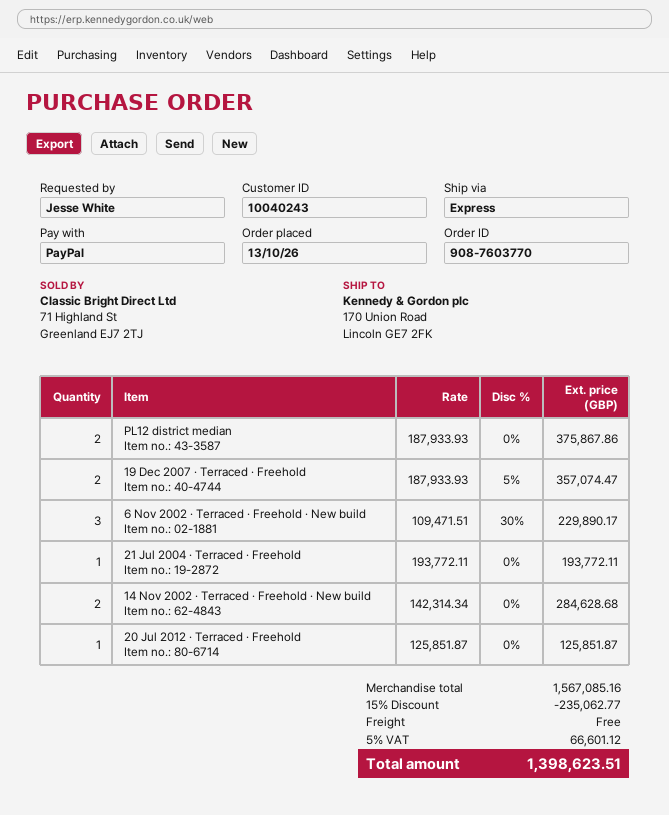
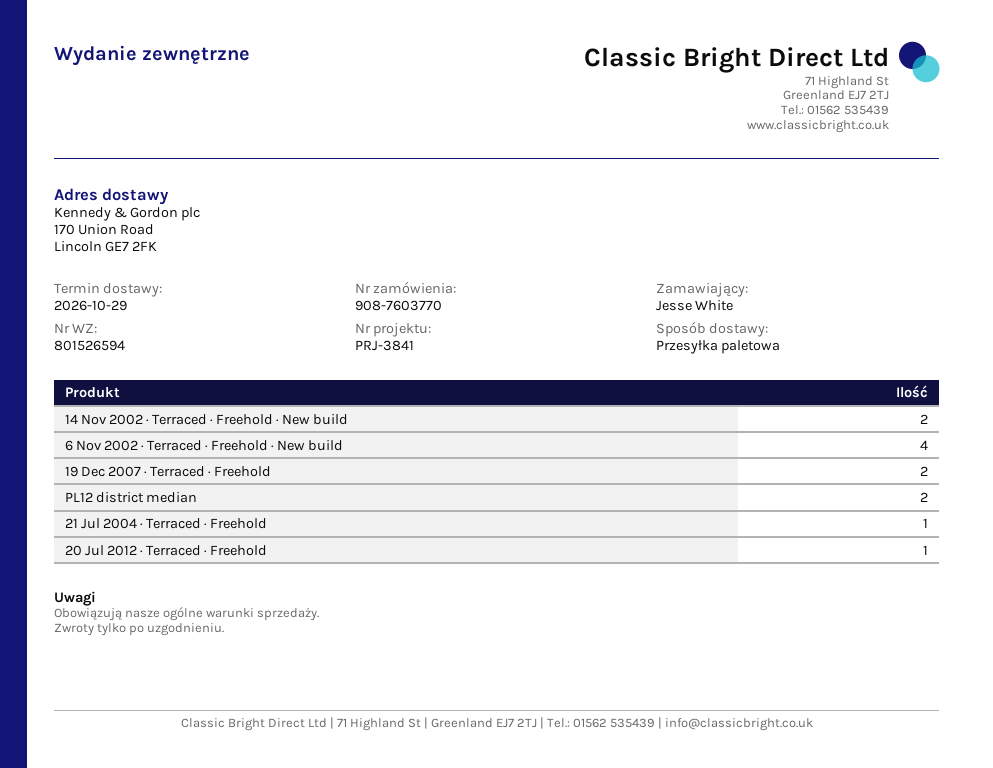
shipping method: express -> pallet freight
6 Nov 2002 · Terraced · Freehold · New build: 3 -> 4

